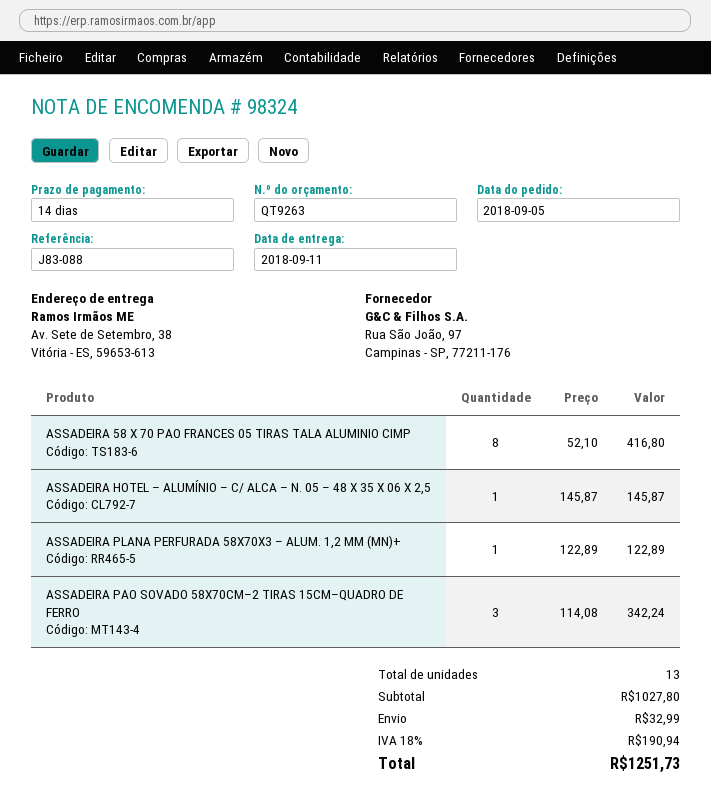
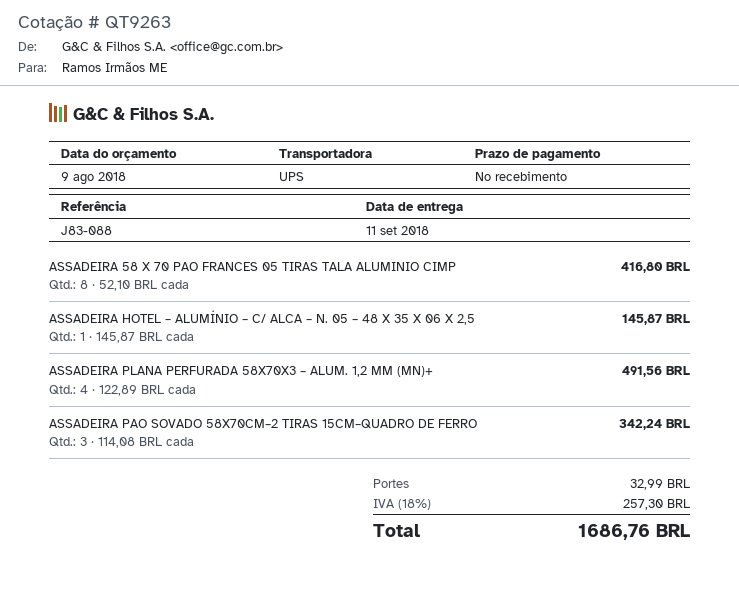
payment terms: 14 days -> on receipt
ASSADEIRA PLANA PERFURADA 58X70X3 – ALUM. 1,2 MM (MN)+: 1 x 122.89 = 122.89 -> 4 x 122.89 = 491.56
tax: 18% = 190.94 -> 18% = 257.30
total: 1251.73 -> 1686.76

